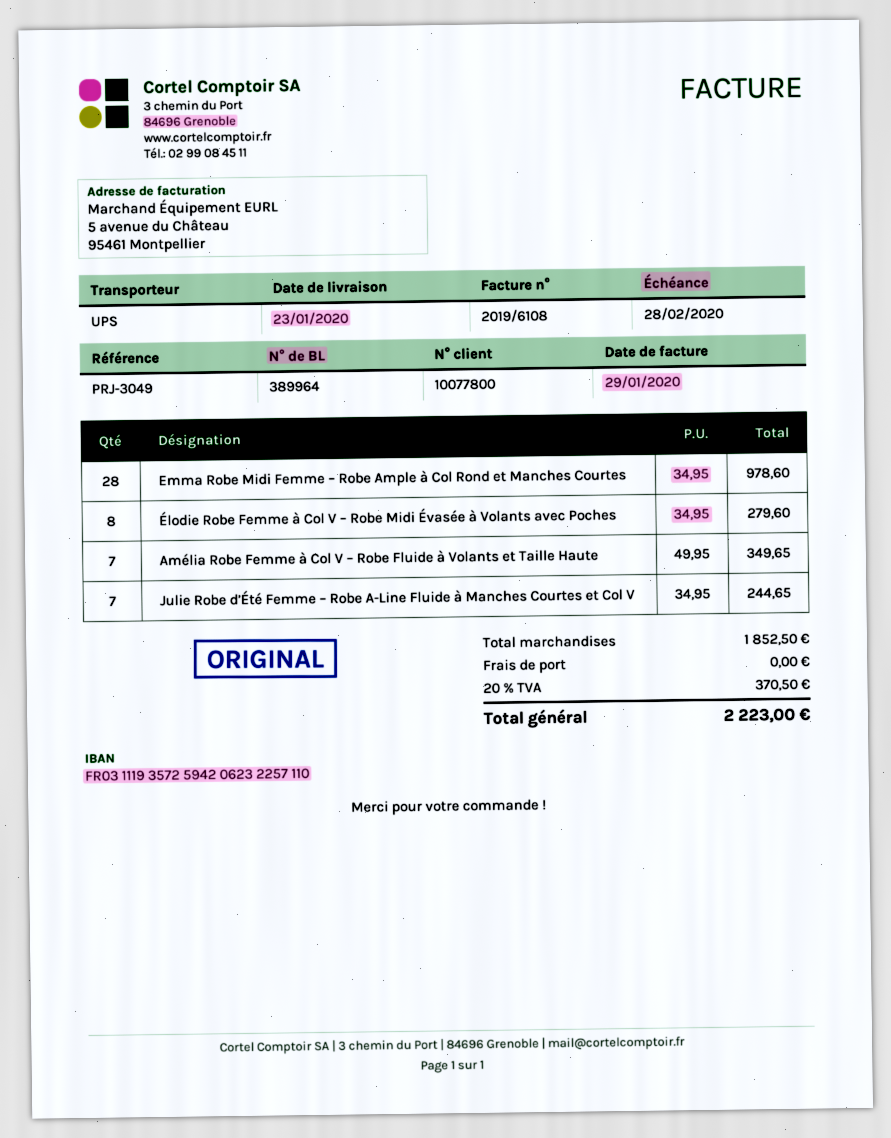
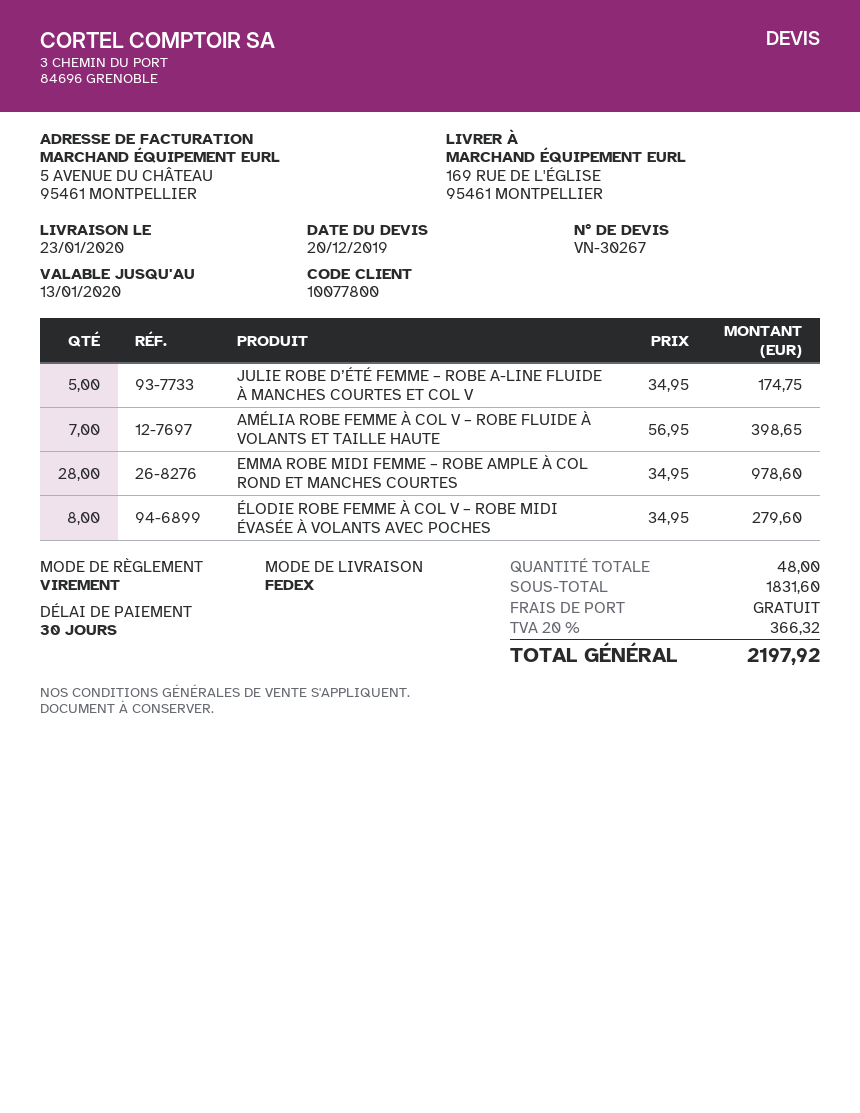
shipping method: UPS -> FedEx
Amélia Robe Femme à Col V – Robe Fluide à Volants et Taille Haute: 7 x 49.95 = 349.65 -> 7 x 56.95 = 398.65
Julie Robe d’Été Femme – Robe A-Line Fluide à Manches Courtes et Col V: 7 x 34.95 = 244.65 -> 5 x 34.95 = 174.75
subtotal: 1852.50 -> 1831.60
tax: 20% = 370.50 -> 20% = 366.32
total: 2223.00 -> 2197.92

